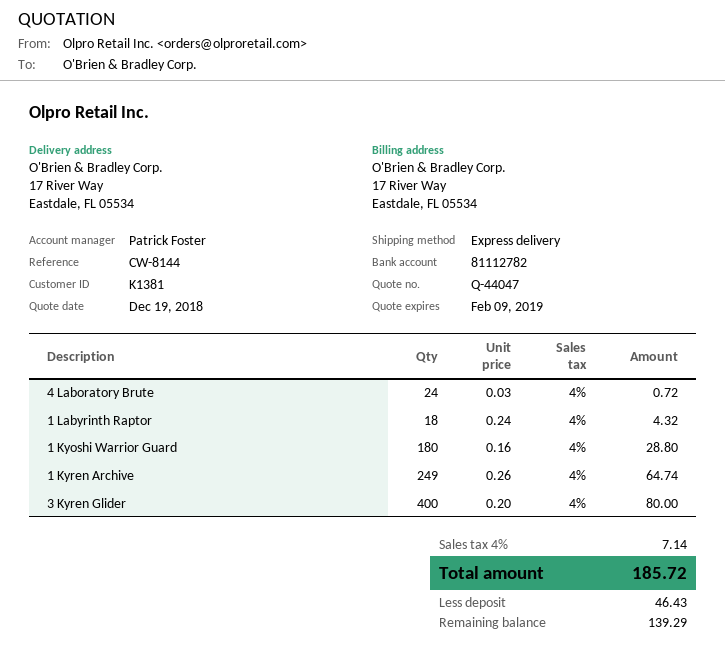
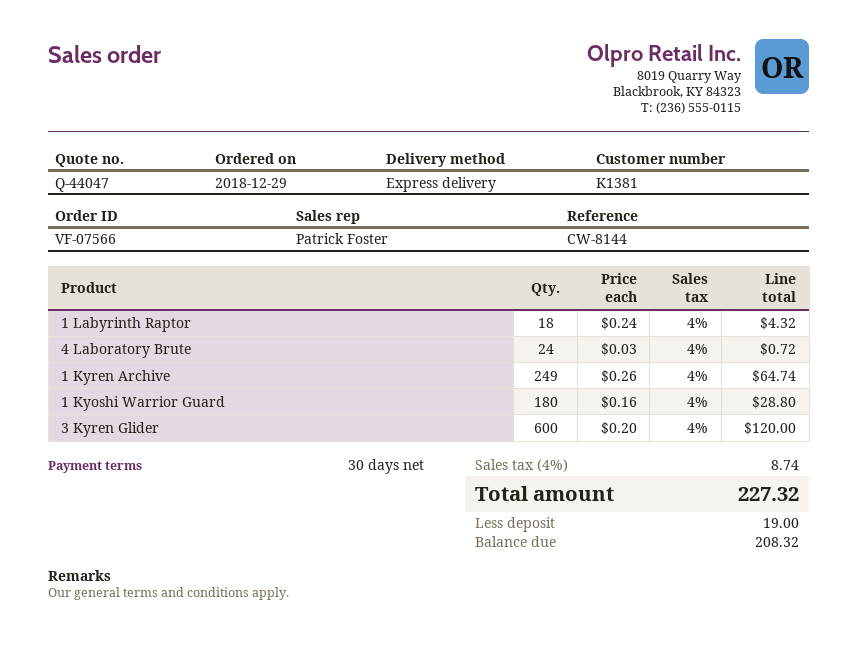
3 Kyren Glider: 400 x 0.20 = 80.00 -> 600 x 0.20 = 120.00
tax: 4% = 7.14 -> 4% = 8.74
total: 185.72 -> 227.32
deposit: 46.43 -> 19.00
balance: 139.29 -> 208.32

